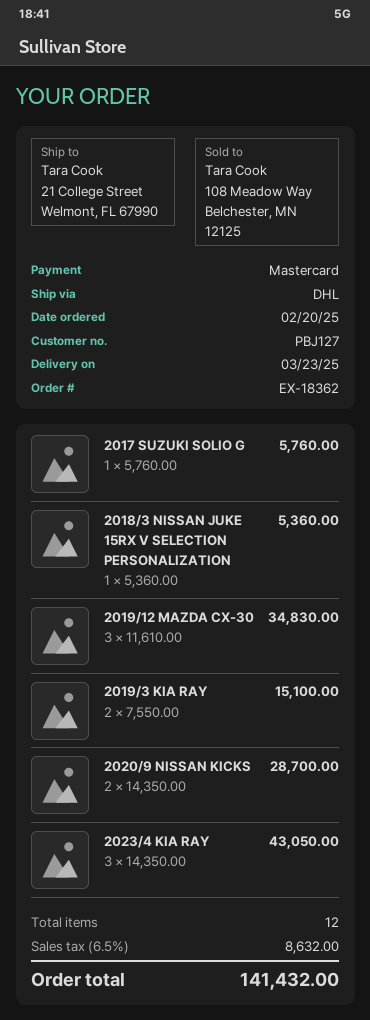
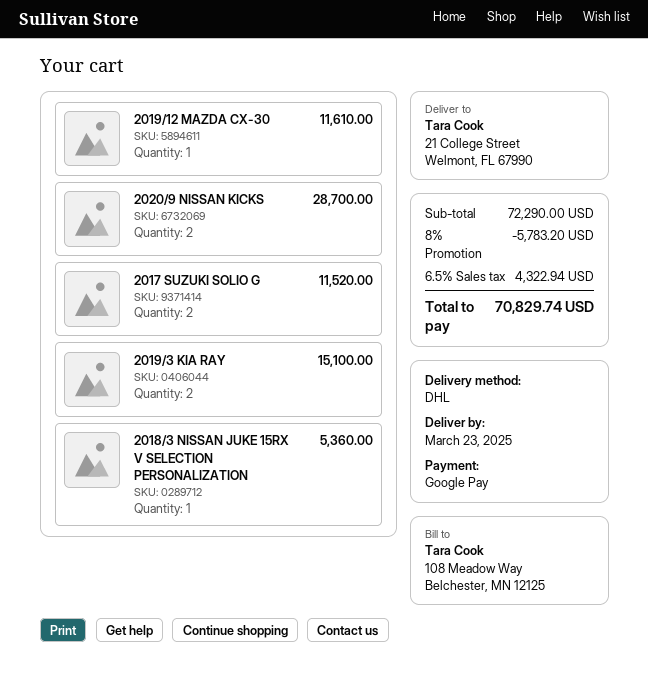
payment method: Mastercard -> Google Pay
2017 SUZUKI SOLIO G: 1 for 5760.00 -> 2 for 11520.00
2019/12 MAZDA CX-30: 3 for 34830.00 -> 1 for 11610.00
2023/4 KIA RAY: 3 for 43050.00 -> none
discount: none -> 8% = 5783.20
tax: 6.5% = 8632.00 -> 6.5% = 4322.94
total: 141432.00 -> 70829.74

